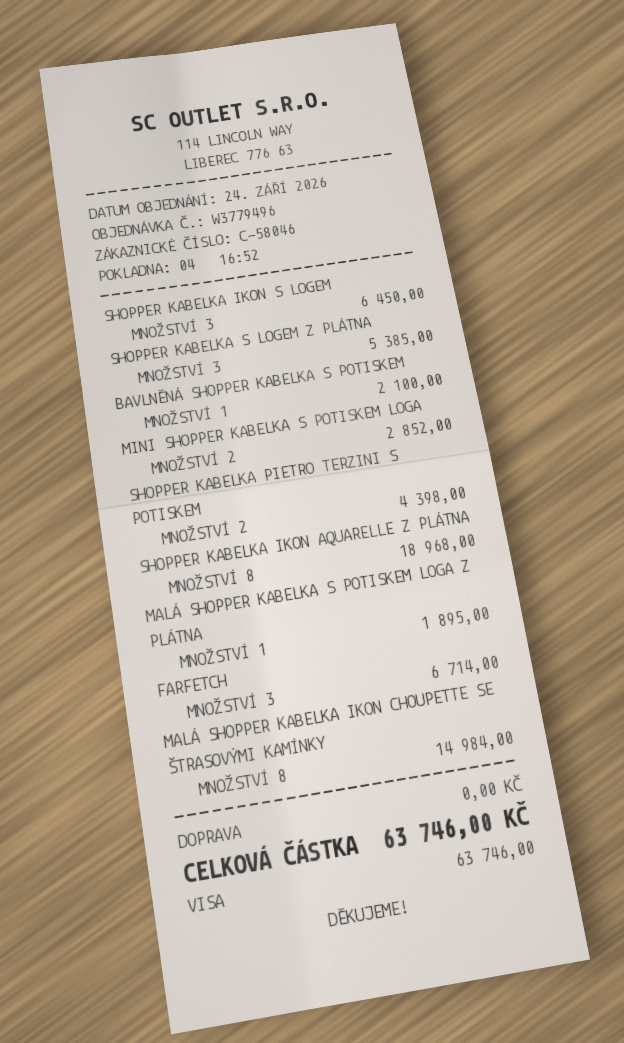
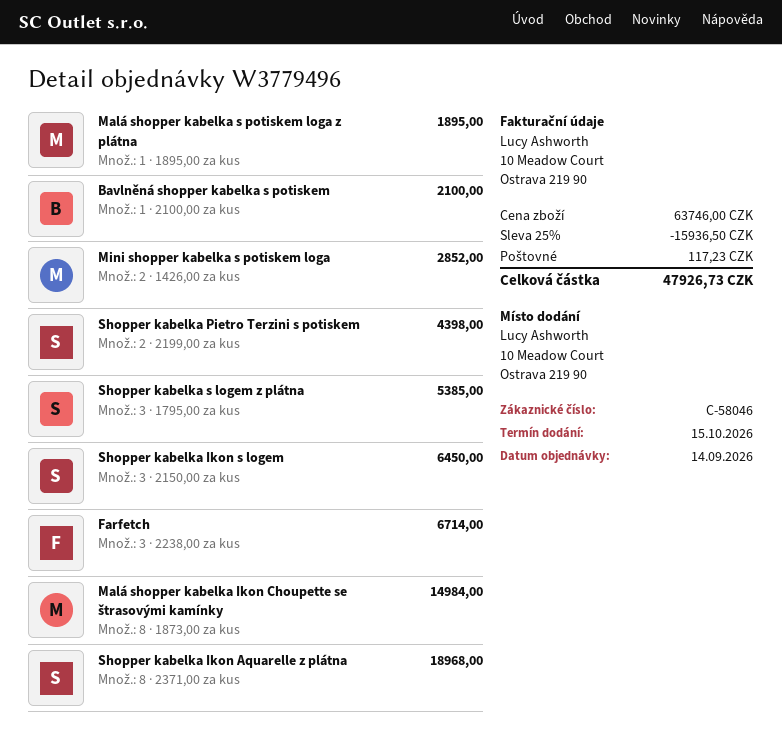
order date: 2026-09-24 -> 2026-09-14
discount: none -> 25% = 15936.50
shipping: 0.00 -> 117.23
total: 63746.00 -> 47926.73

